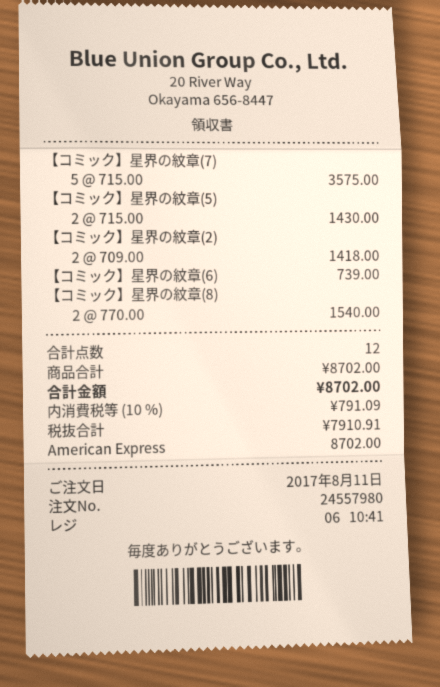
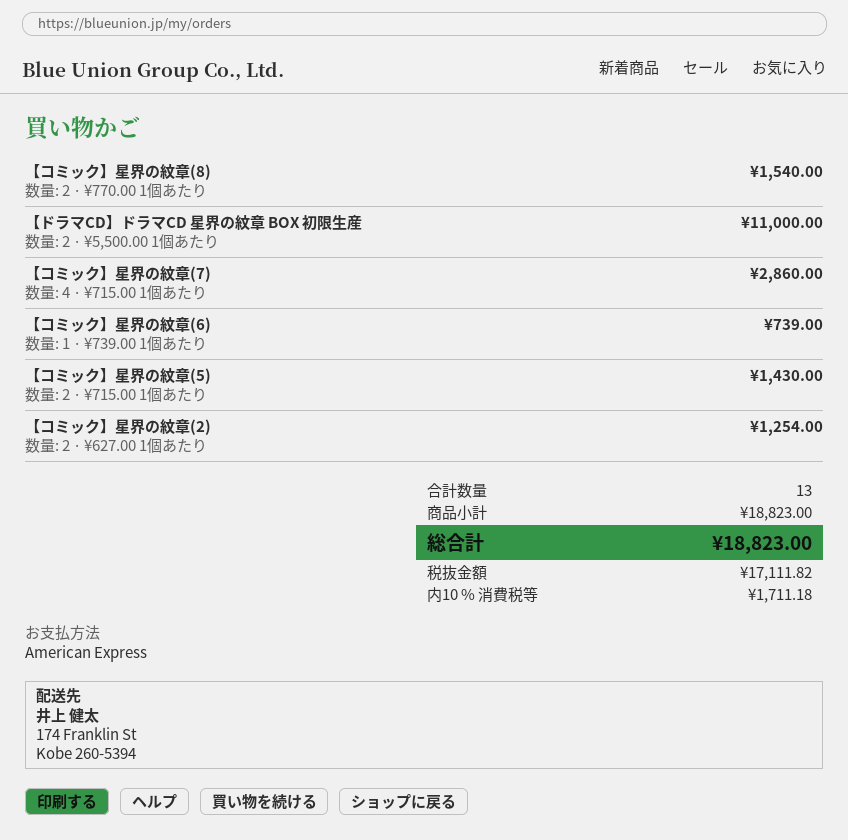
【コミック】星界の紋章(7): 5 x 715.00 = 3575.00 -> 4 x 715.00 = 2860.00
【コミック】星界の紋章(2): 2 x 709.00 = 1418.00 -> 2 x 627.00 = 1254.00
【ドラマCD】ドラマCD 星界の紋章 BOX 初限生産: none -> 2 x 5500.00 = 11000.00
total quantity: 12 -> 13
subtotal: 8702.00 -> 18823.00
net: 7910.91 -> 17111.82
tax: 10% = 791.09 -> 10% = 1711.18
total: 8702.00 -> 18823.00

